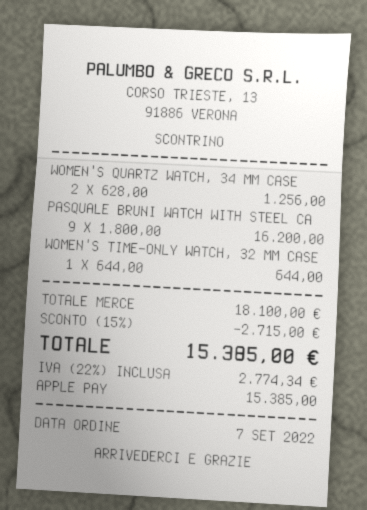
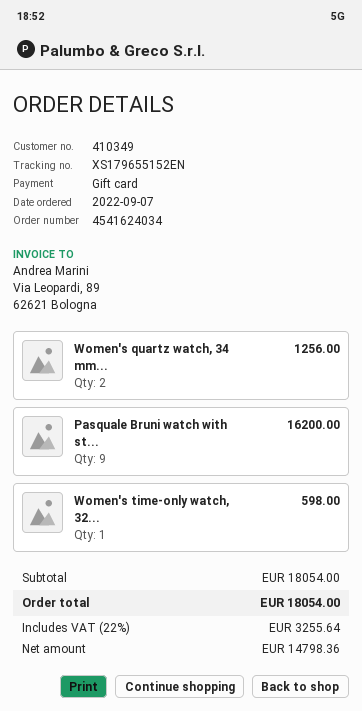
payment method: Apple Pay -> gift card
WOMEN'S TIME-ONLY WATCH, 32 MM CASE: 1 for 644.00 -> 1 for 598.00
subtotal: 18100.00 -> 18054.00
discount: 15% = 2715.00 -> none
tax: 22% = 2774.34 -> 22% = 3255.64
total: 15385.00 -> 18054.00

